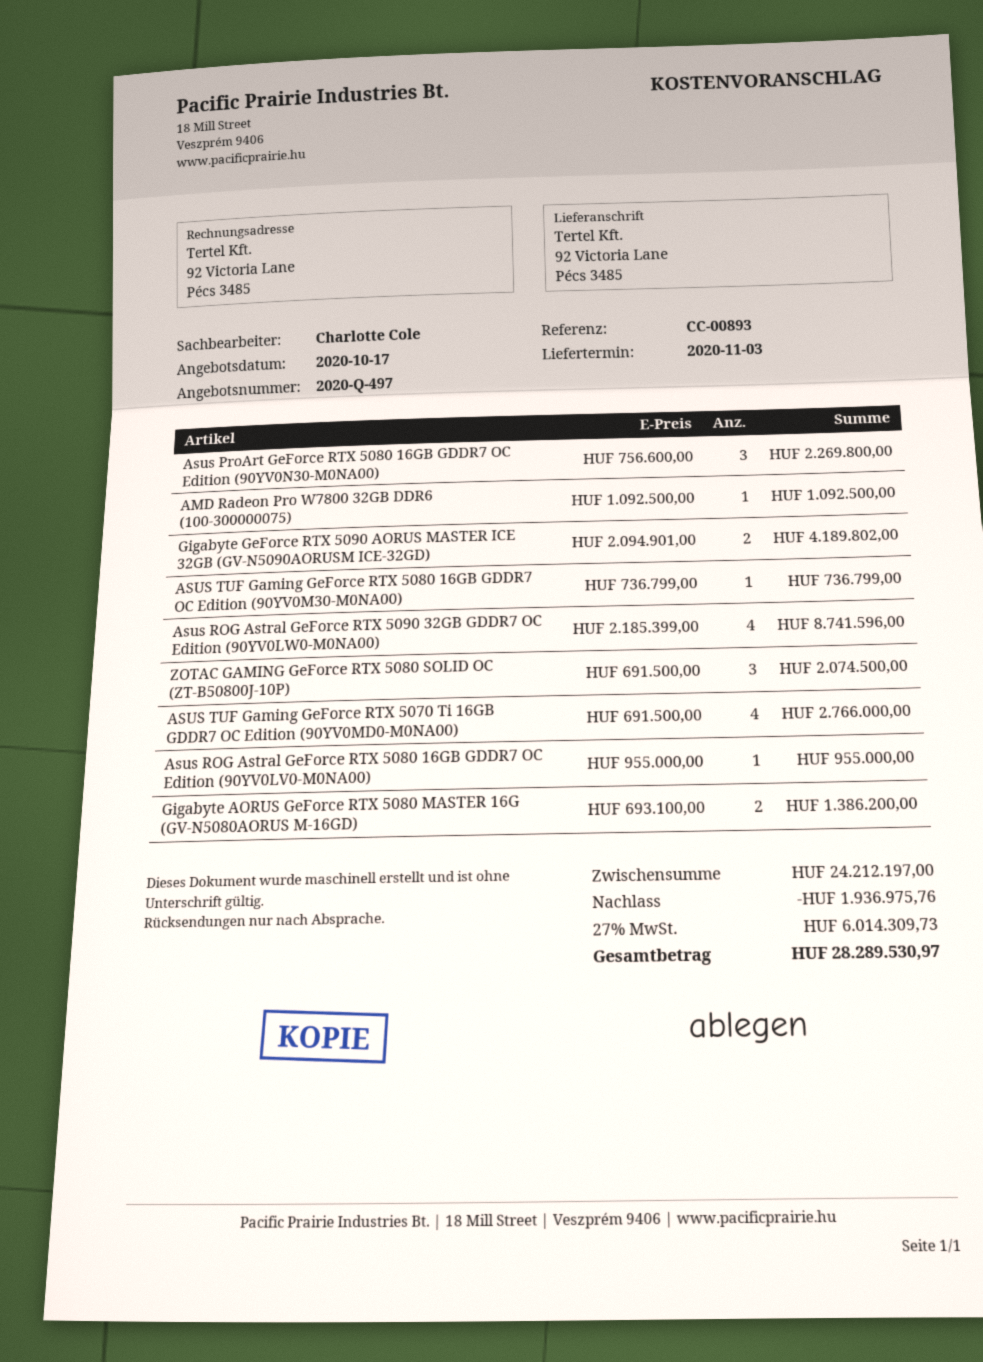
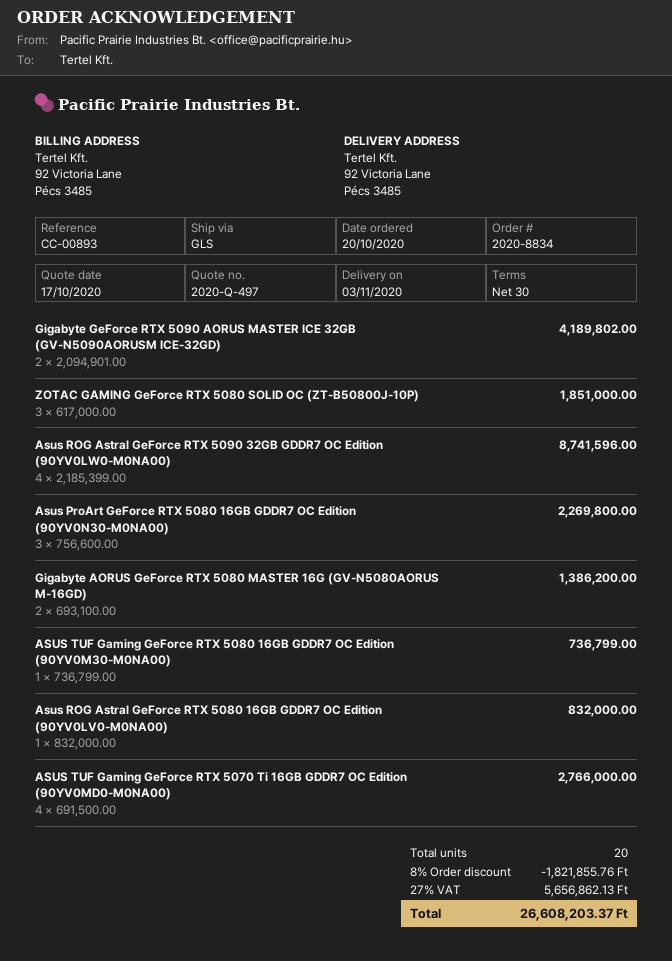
AMD Radeon Pro W7800 32GB DDR6 (100-300000075): 1 x 1092500.00 = 1092500.00 -> none
ZOTAC GAMING GeForce RTX 5080 SOLID OC (ZT-B50800J-10P): 3 x 691500.00 = 2074500.00 -> 3 x 617000.00 = 1851000.00
Asus ROG Astral GeForce RTX 5080 16GB GDDR7 OC Edition (90YV0LV0-M0NA00): 1 x 955000.00 = 955000.00 -> 1 x 832000.00 = 832000.00
discount: 1936975.76 -> 1821855.76
tax: 27% = 6014309.73 -> 27% = 5656862.13
total: 28289530.97 -> 26608203.37

